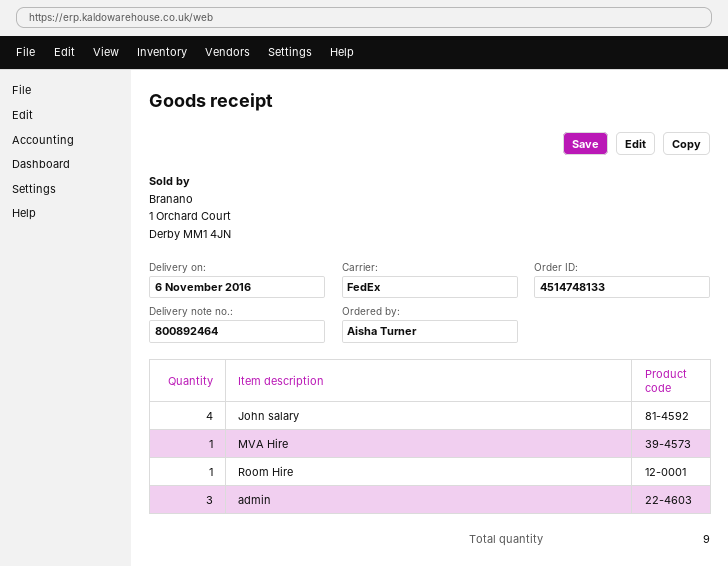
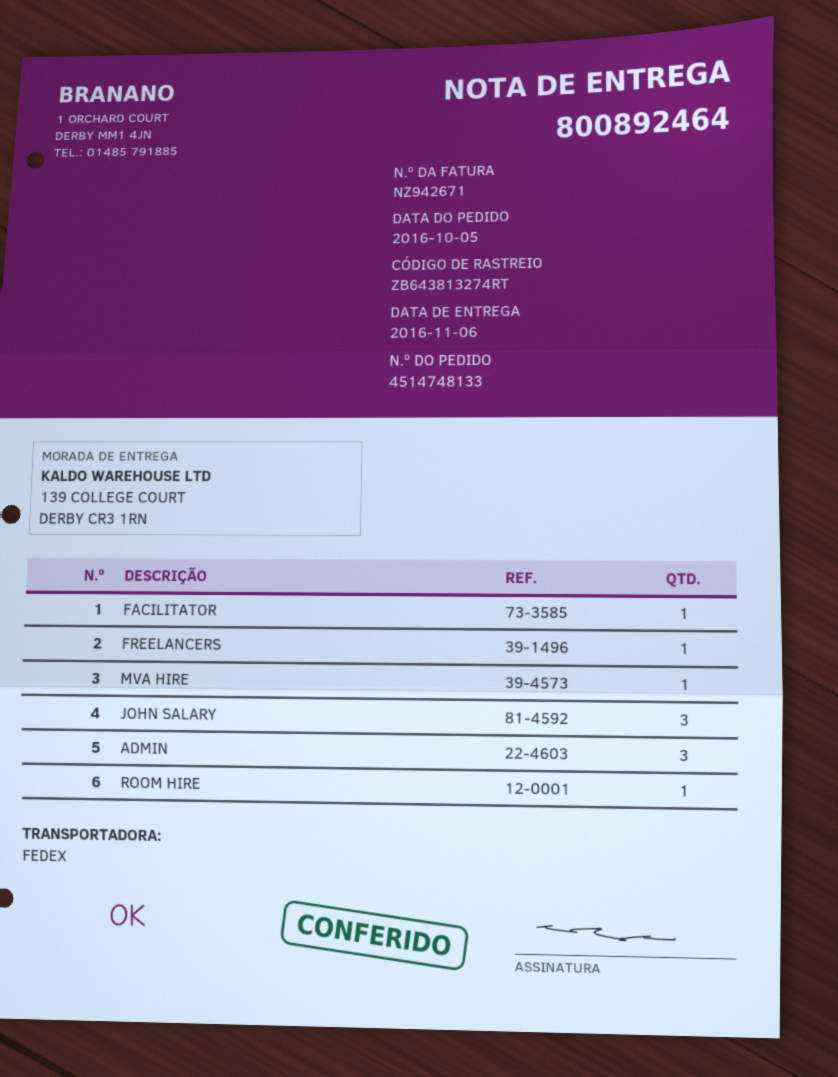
John salary: 4 -> 3
FACILITATOR: none -> 1
FREELANCERS: none -> 1

